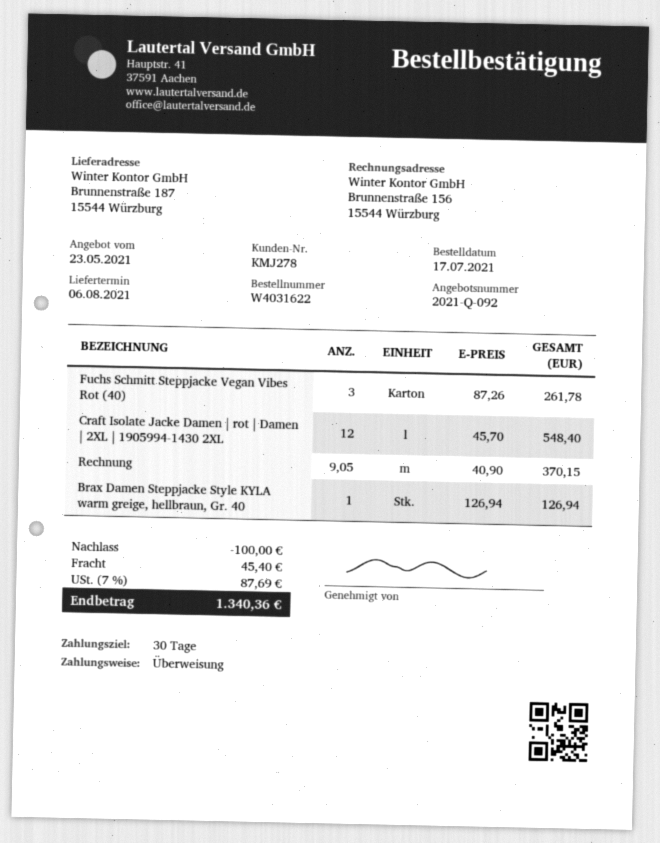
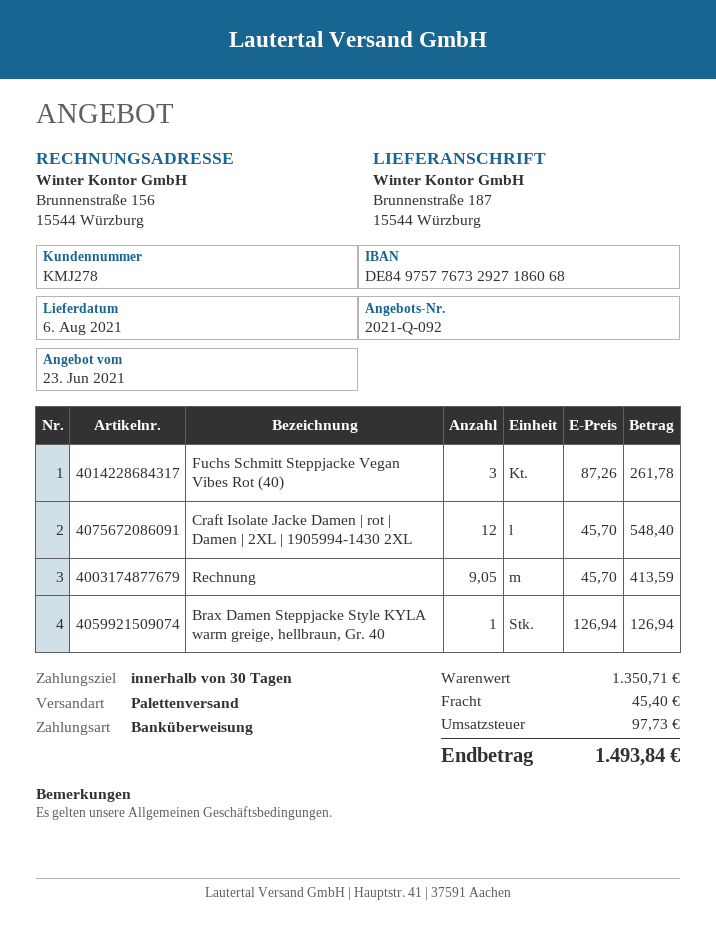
quote date: 2021-05-23 -> 2021-06-23
Rechnung: 9.05 x 40.90 = 370.15 -> 9.05 x 45.70 = 413.59
discount: 100.00 -> none
tax: 87.69 -> 97.73
total: 1340.36 -> 1493.84

